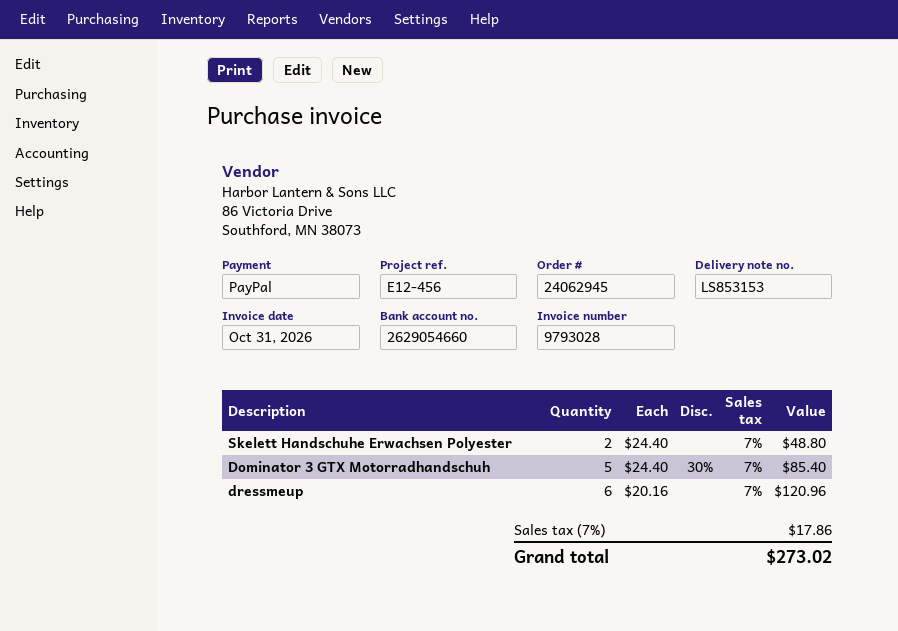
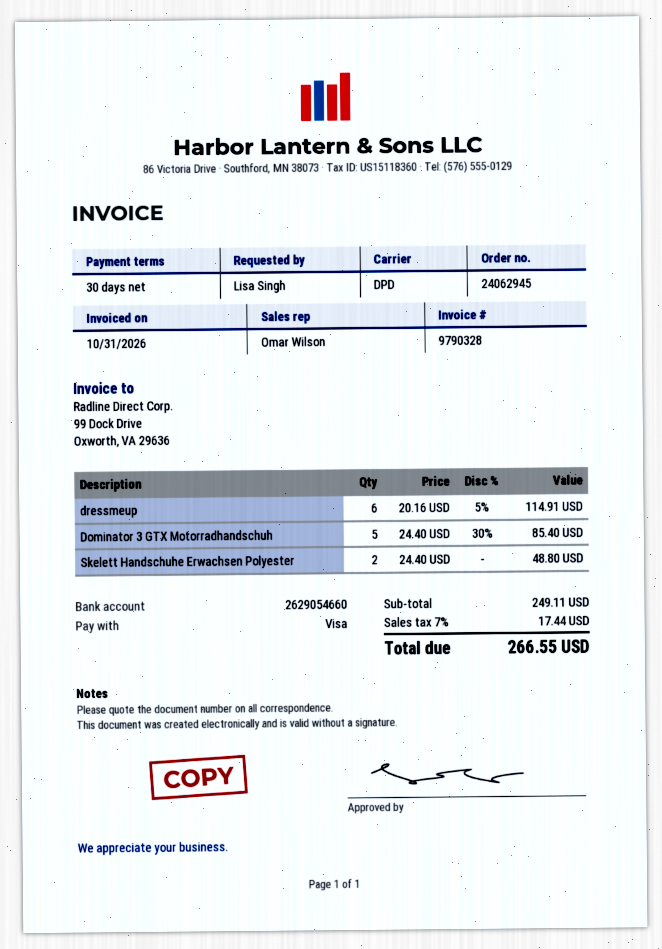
invoice number: 9793028 -> 9790328
payment method: PayPal -> Visa
dressmeup: 6 x 20.16 = 120.96 -> 6 x 20.16 - 5% = 114.91
tax: 7% = 17.86 -> 7% = 17.44
total: 273.02 -> 266.55

